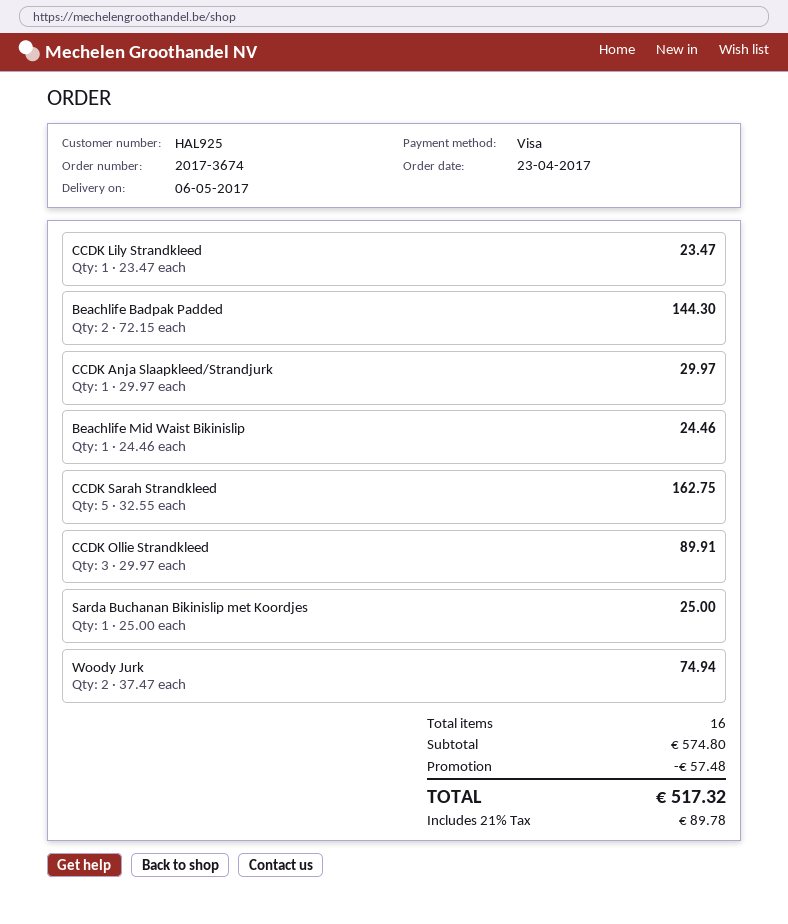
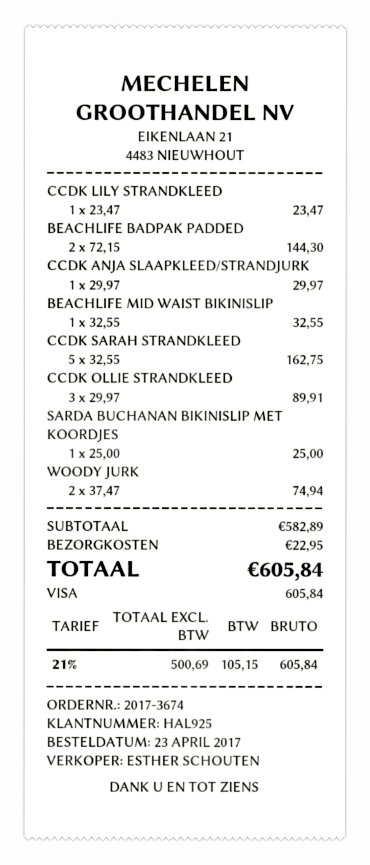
Beachlife Mid Waist Bikinislip: 1 x 24.46 = 24.46 -> 1 x 32.55 = 32.55
subtotal: 574.80 -> 582.89
discount: 57.48 -> none
shipping: none -> 22.95
tax: 21% = 89.78 -> 21% = 105.15
total: 517.32 -> 605.84

